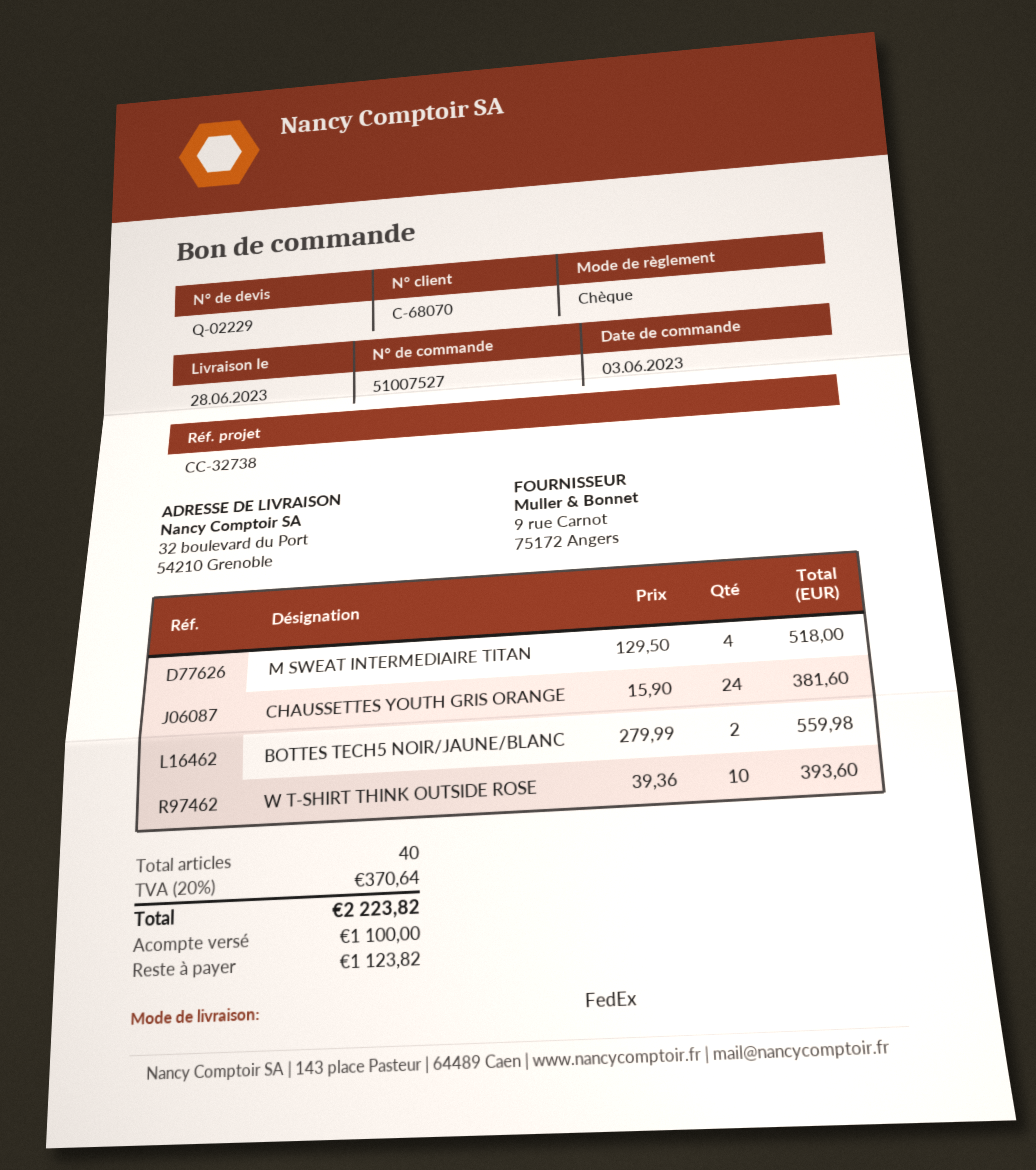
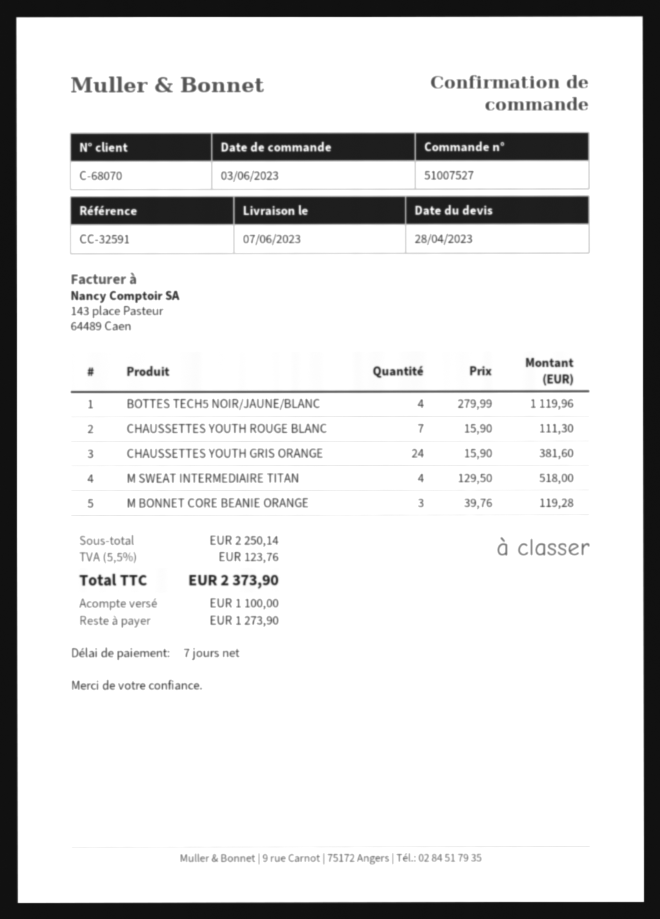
delivery date: 2023-06-28 -> 2023-06-07
reference: CC-32738 -> CC-32591
BOTTES TECH5 NOIR/JAUNE/BLANC: 2 x 279.99 = 559.98 -> 4 x 279.99 = 1119.96
W T-SHIRT THINK OUTSIDE ROSE: 10 x 39.36 = 393.60 -> none
CHAUSSETTES YOUTH ROUGE BLANC: none -> 7 x 15.90 = 111.30
M BONNET CORE BEANIE ORANGE: none -> 3 x 39.76 = 119.28
tax: 20% = 370.64 -> 5.5% = 123.76
total: 2223.82 -> 2373.90
balance: 1123.82 -> 1273.90

